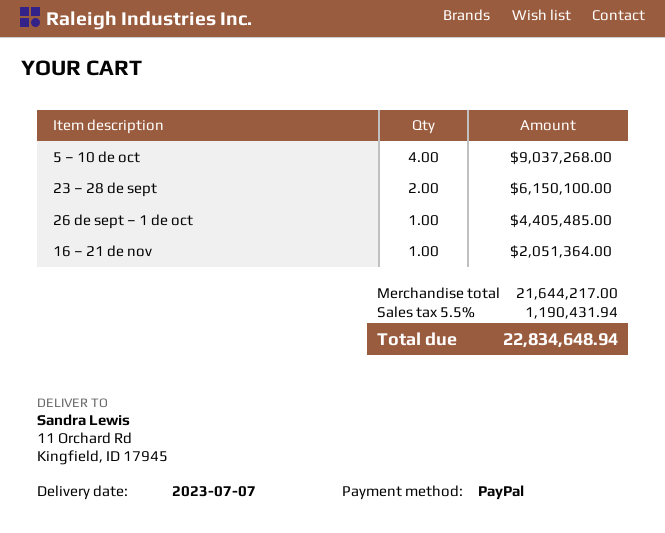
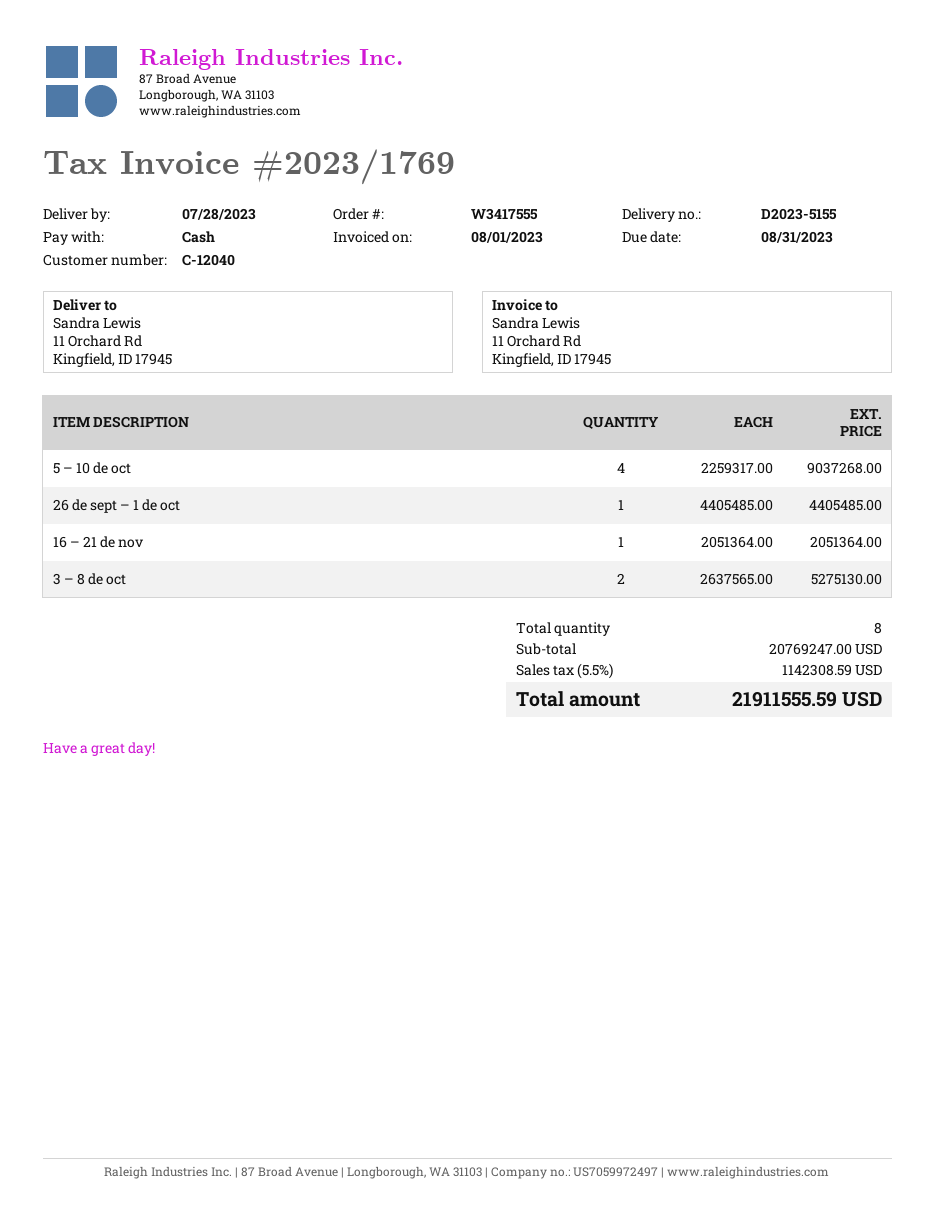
delivery date: 2023-07-07 -> 2023-07-28
payment method: PayPal -> cash
23 – 28 de sept: 2 for 6150100.00 -> none
3 – 8 de oct: none -> 2 for 5275130.00
subtotal: 21644217.00 -> 20769247.00
tax: 5.5% = 1190431.94 -> 5.5% = 1142308.59
total: 22834648.94 -> 21911555.59

